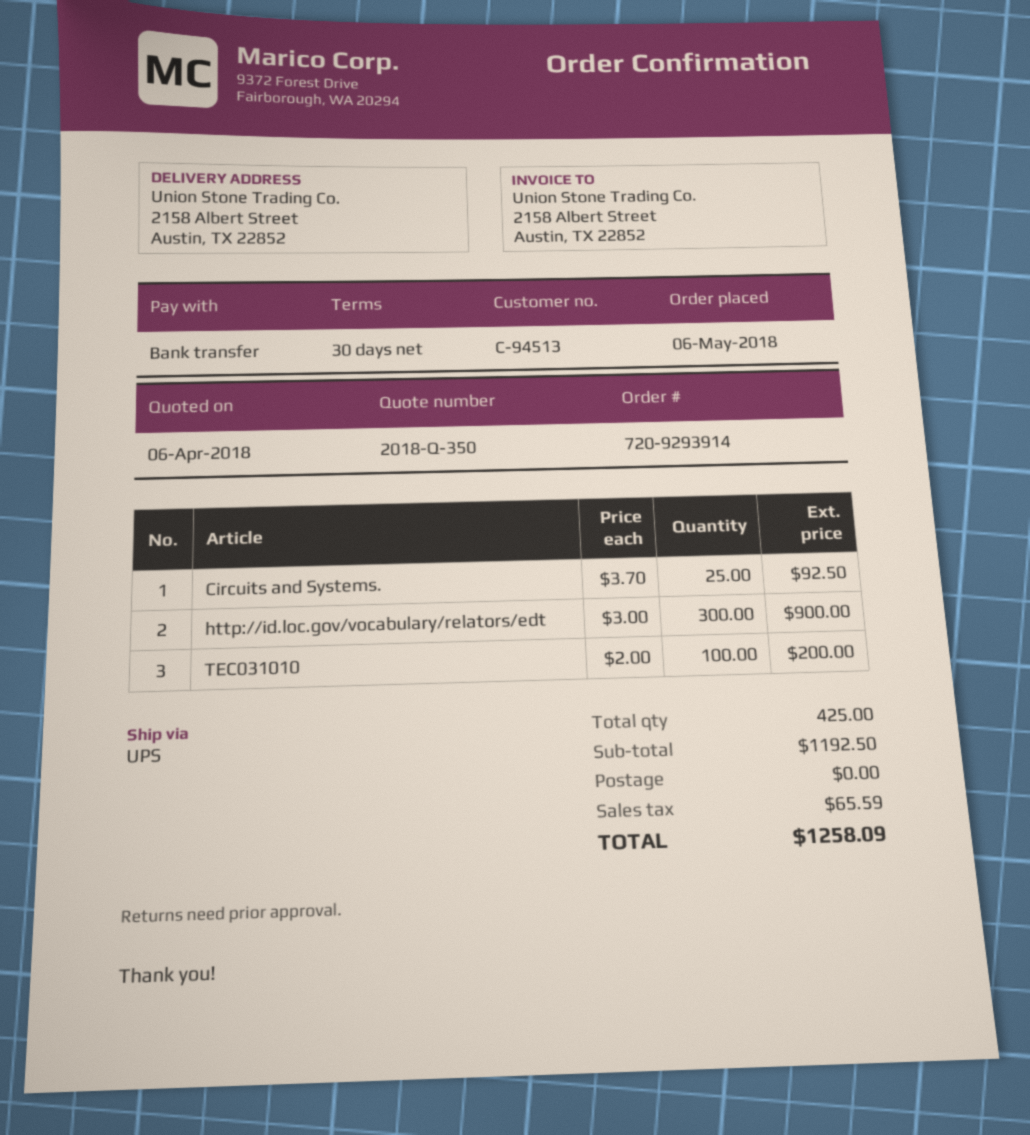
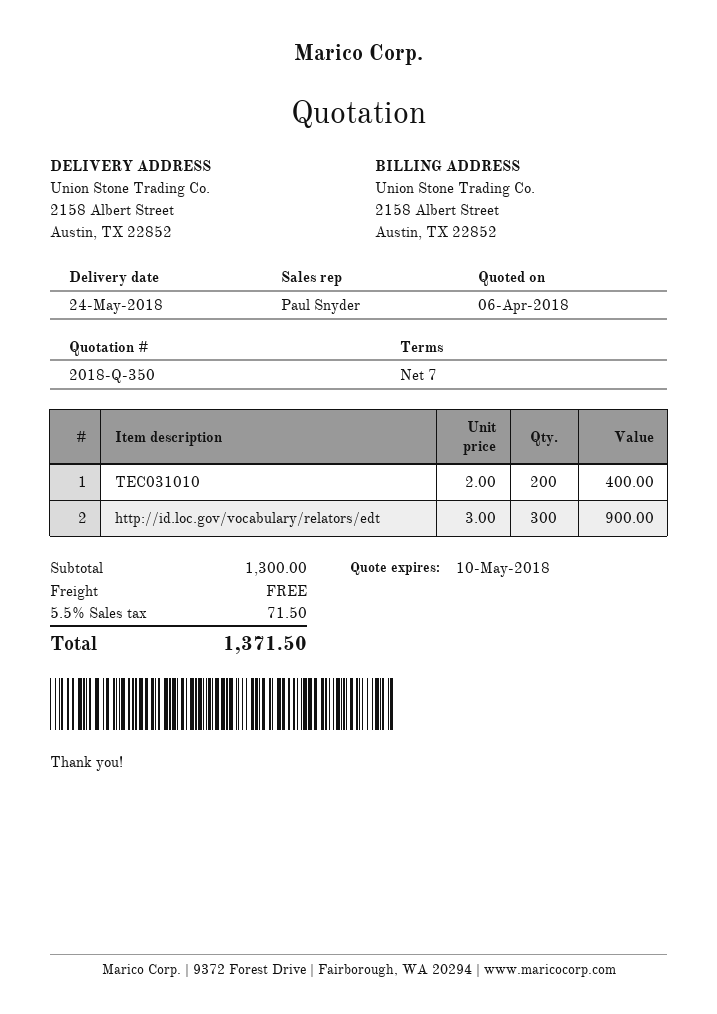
payment terms: 30 days -> 7 days
Circuits and Systems.: 25 x 3.70 = 92.50 -> none
TEC031010: 100 x 2.00 = 200.00 -> 200 x 2.00 = 400.00
subtotal: 1192.50 -> 1300.00
tax: 65.59 -> 71.50
total: 1258.09 -> 1371.50

